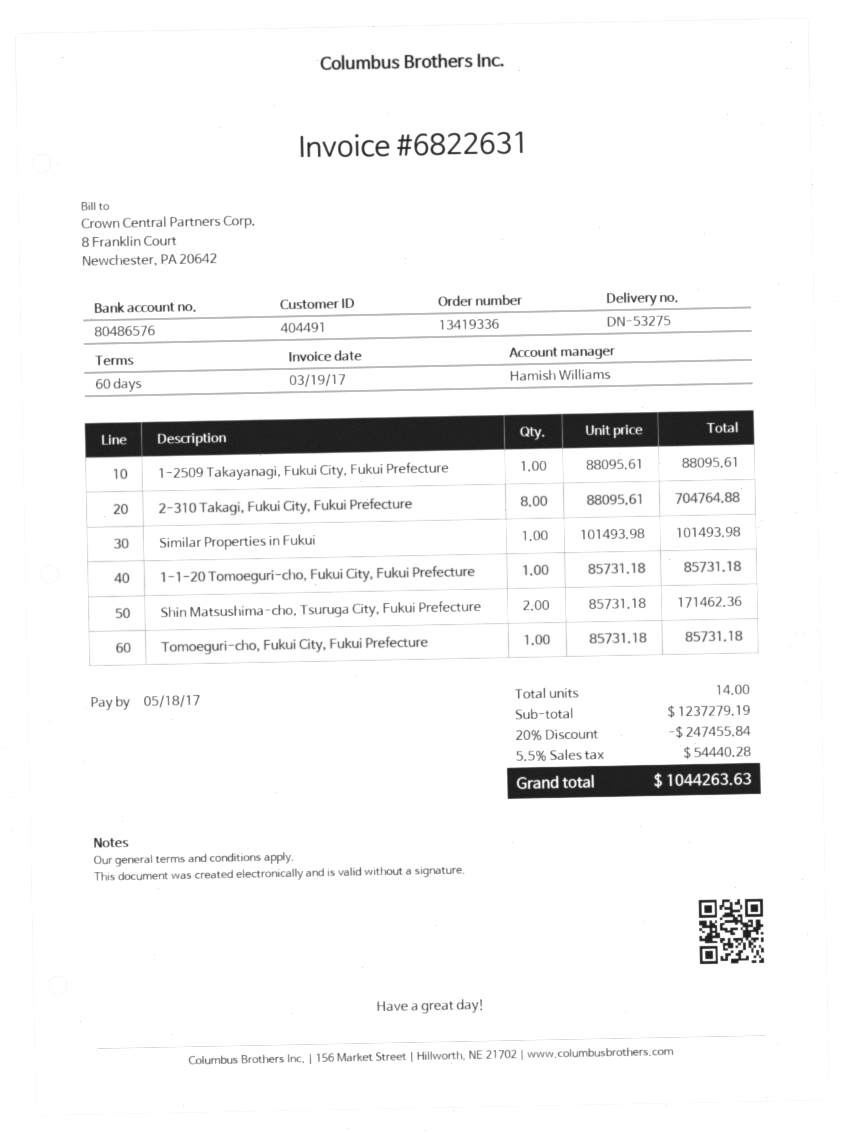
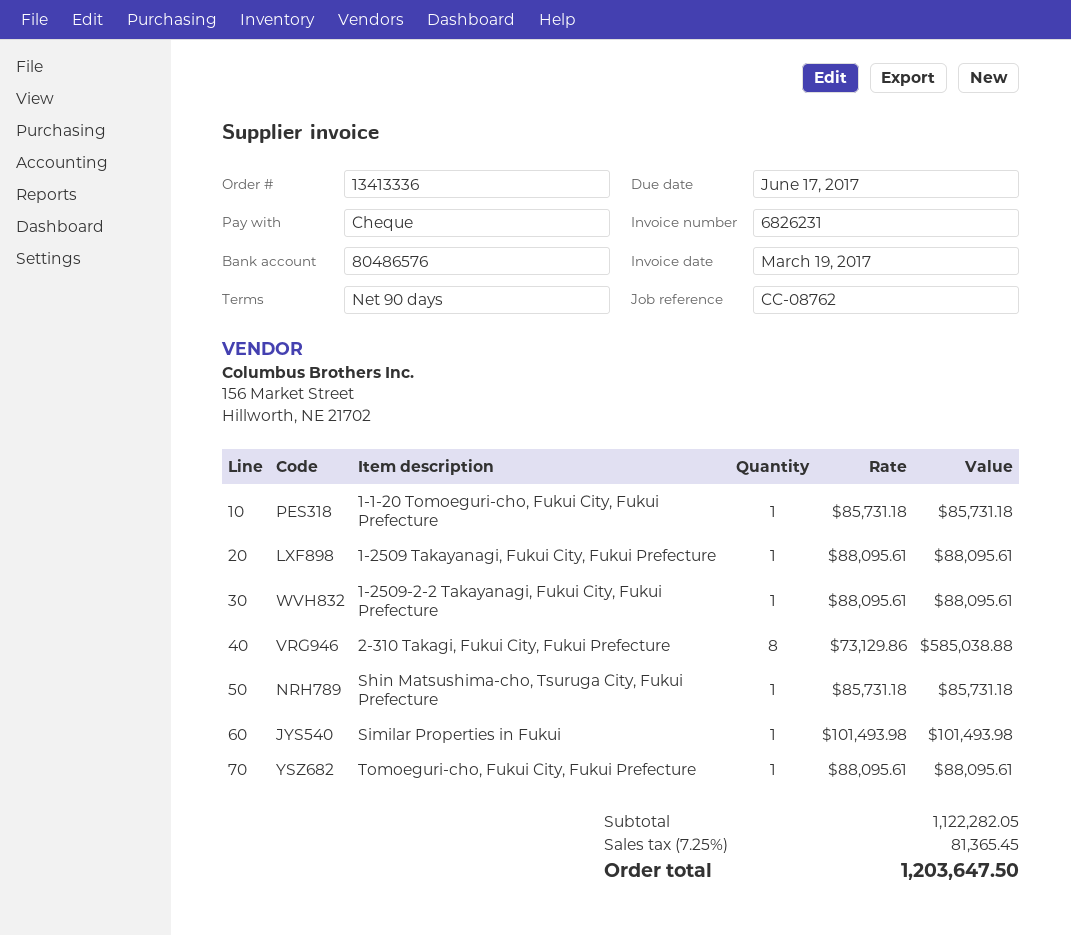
order number: 13419336 -> 13413336
invoice number: 6822631 -> 6826231
payment terms: 60 days -> 90 days
due date: 2017-05-18 -> 2017-06-17
2-310 Takagi, Fukui City, Fukui Prefecture: 8 x 88095.61 = 704764.88 -> 8 x 73129.86 = 585038.88
Shin Matsushima-cho, Tsuruga City, Fukui Prefecture: 2 x 85731.18 = 171462.36 -> 1 x 85731.18 = 85731.18
Tomoeguri-cho, Fukui City, Fukui Prefecture: 1 x 85731.18 = 85731.18 -> 1 x 88095.61 = 88095.61
1-2509-2-2 Takayanagi, Fukui City, Fukui Prefecture: none -> 1 x 88095.61 = 88095.61
subtotal: 1237279.19 -> 1122282.05
discount: 20% = 247455.84 -> none
tax: 5.5% = 54440.28 -> 7.25% = 81365.45
total: 1044263.63 -> 1203647.50

